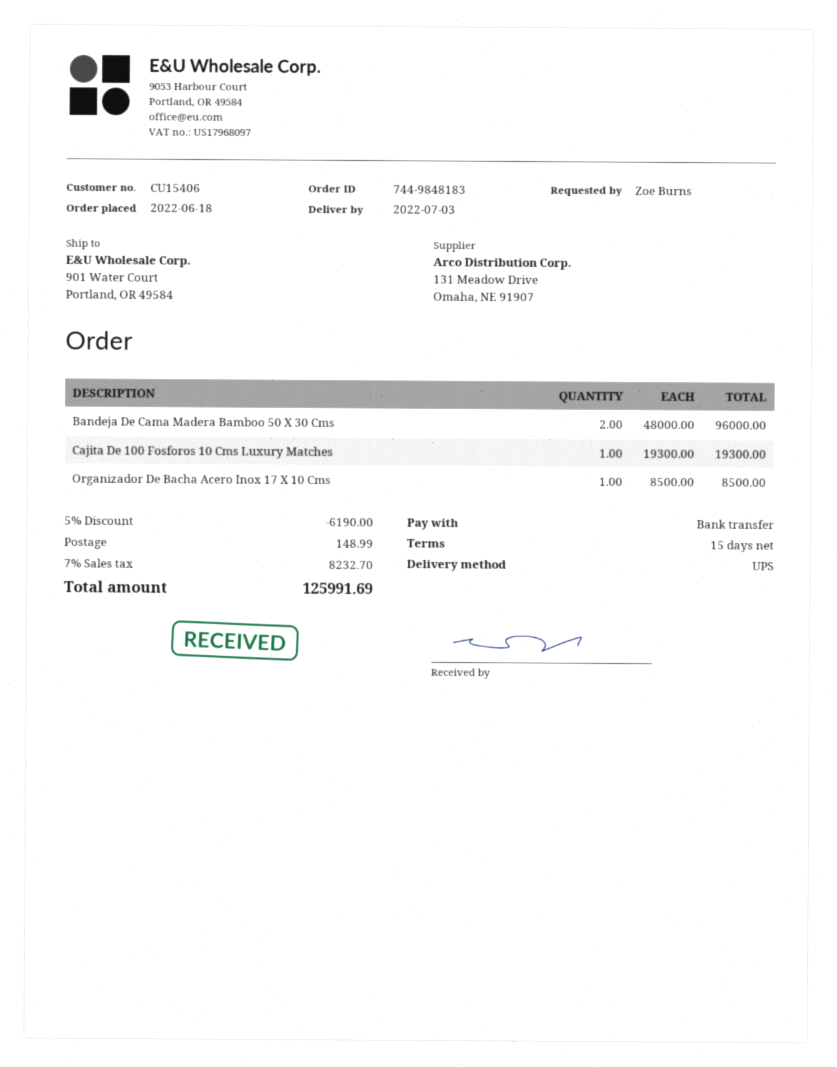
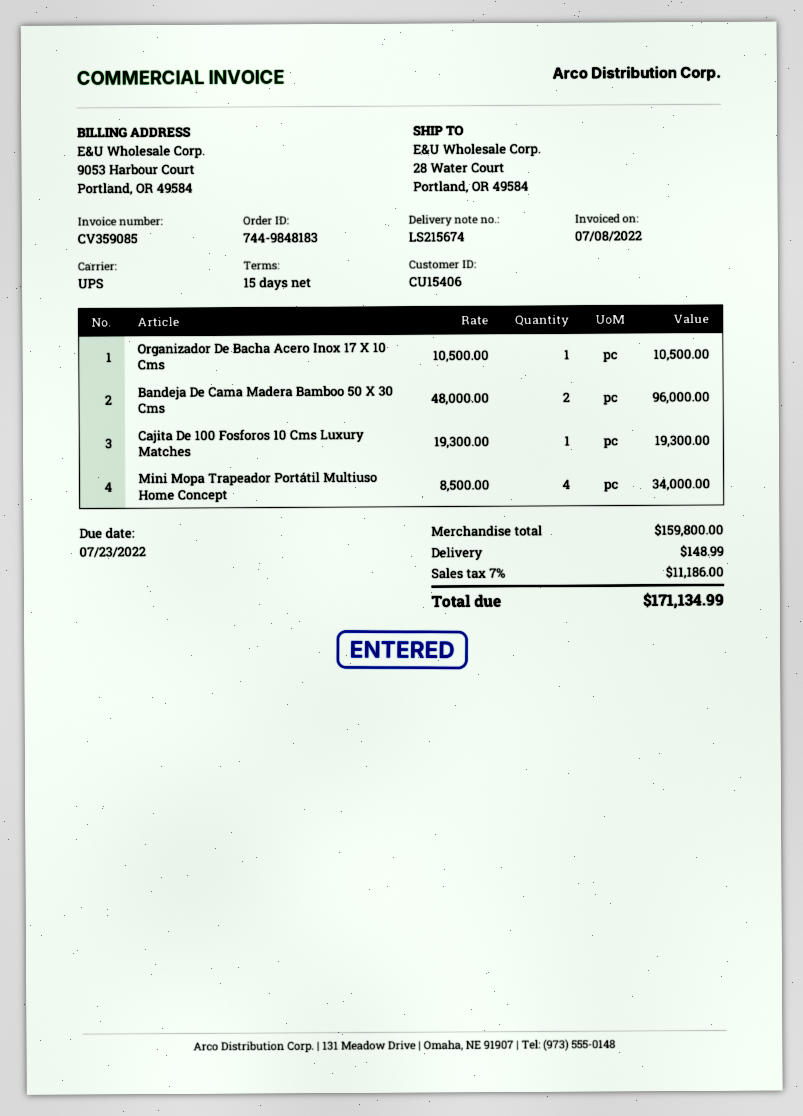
ship to: 901 Water Court, Portland, OR 49584 -> 28 Water Court, Portland, OR 49584
Organizador De Bacha Acero Inox 17 X 10 Cms: 1 x 8500.00 = 8500.00 -> 1 x 10500.00 = 10500.00
Mini Mopa Trapeador Portátil Multiuso Home Concept: none -> 4 x 8500.00 = 34000.00
discount: 5% = 6190.00 -> none
tax: 7% = 8232.70 -> 7% = 11186.00
total: 125991.69 -> 171134.99

